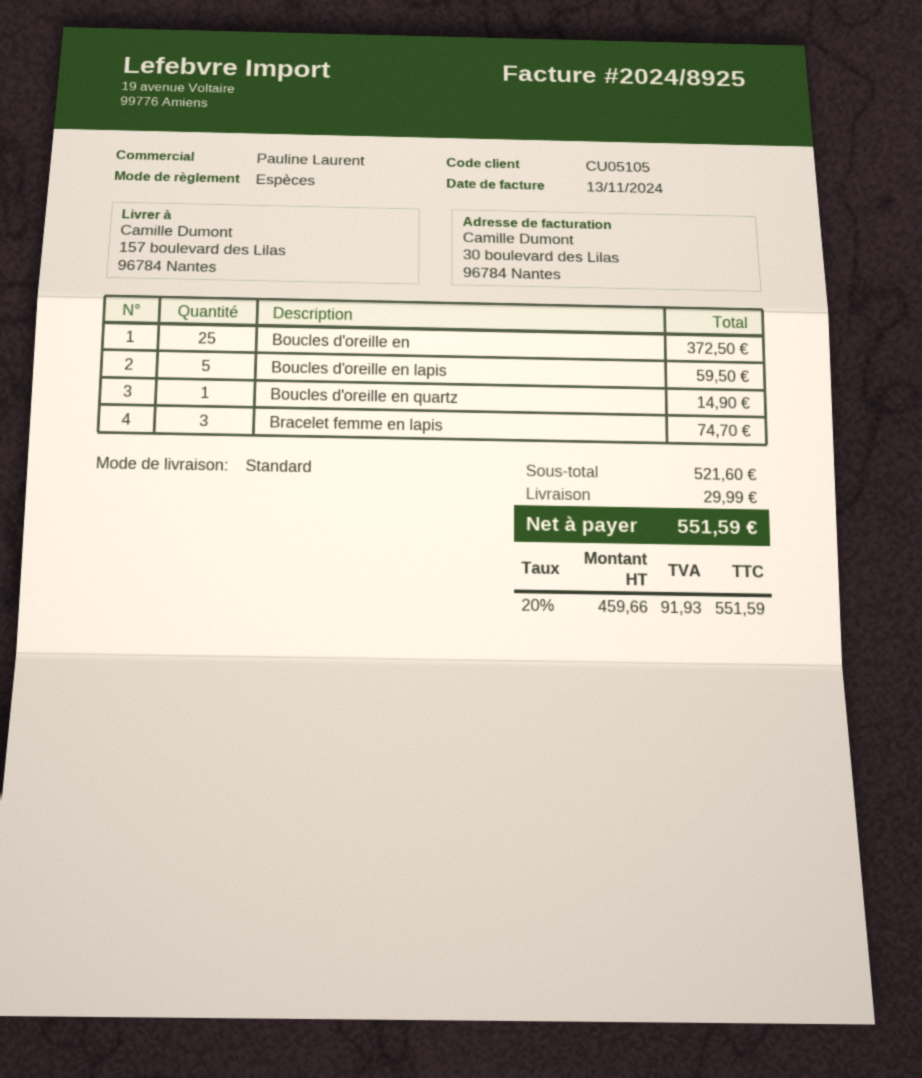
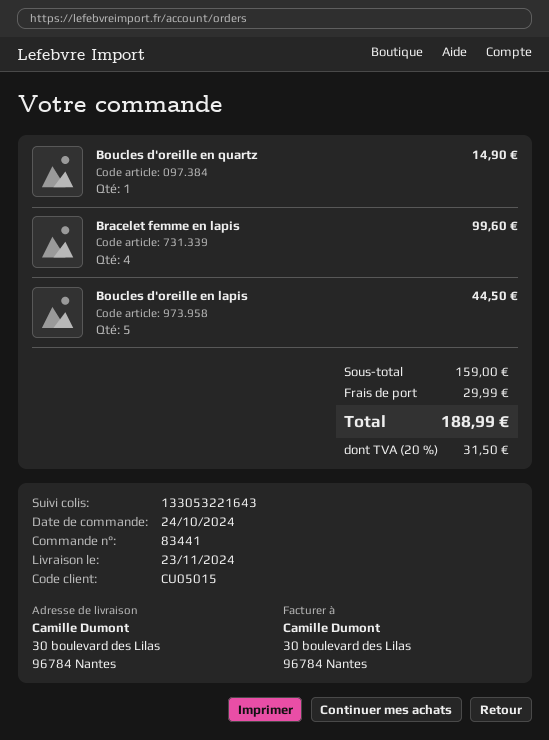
customer number: CU05105 -> CU05015
ship to: 157 boulevard des Lilas, 96784 Nantes -> 30 boulevard des Lilas, 96784 Nantes
Boucles d'oreille en: 25 for 372.50 -> none
Boucles d'oreille en lapis: 5 for 59.50 -> 5 for 44.50
Bracelet femme en lapis: 3 for 74.70 -> 4 for 99.60
subtotal: 521.60 -> 159.00
tax: 20% = 91.93 -> 20% = 31.50
total: 551.59 -> 188.99

